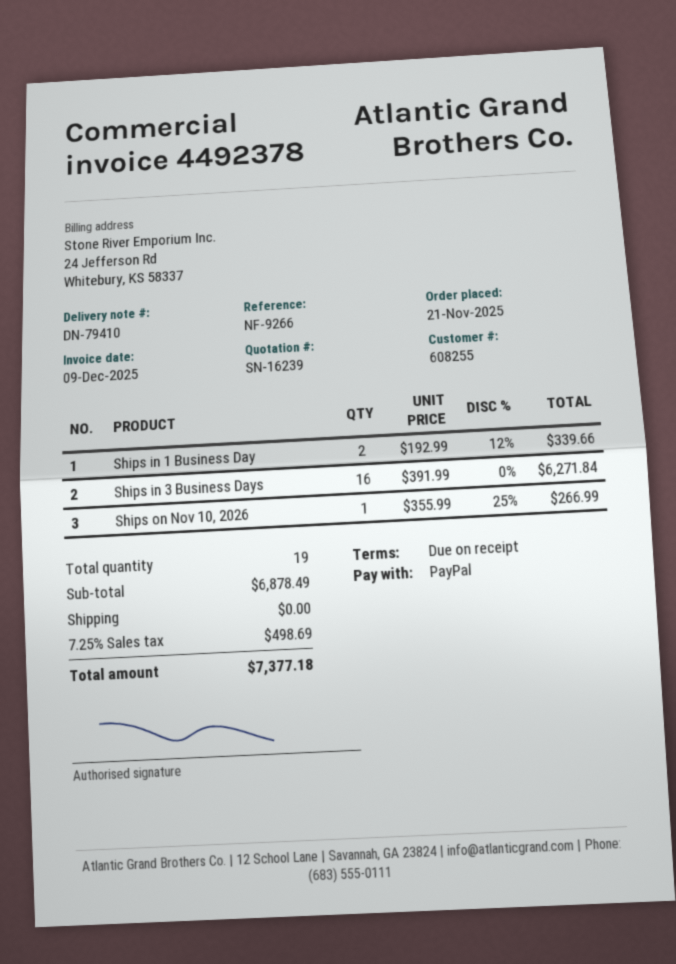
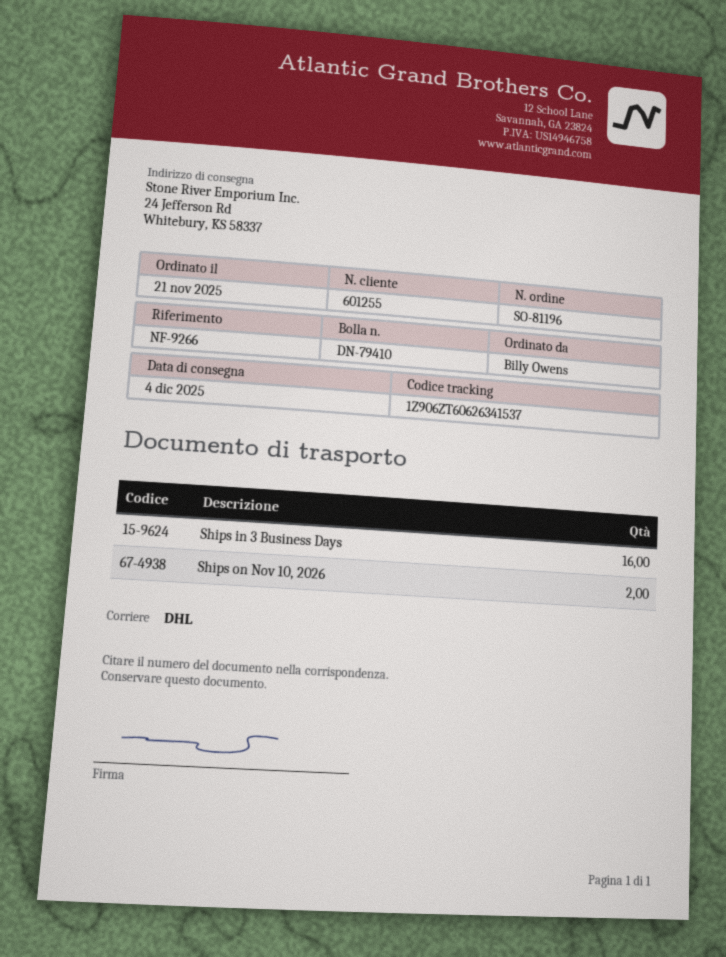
customer number: 608255 -> 601255
Ships in 1 Business Day: 2 -> none
Ships on Nov 10, 2026: 1 -> 2

